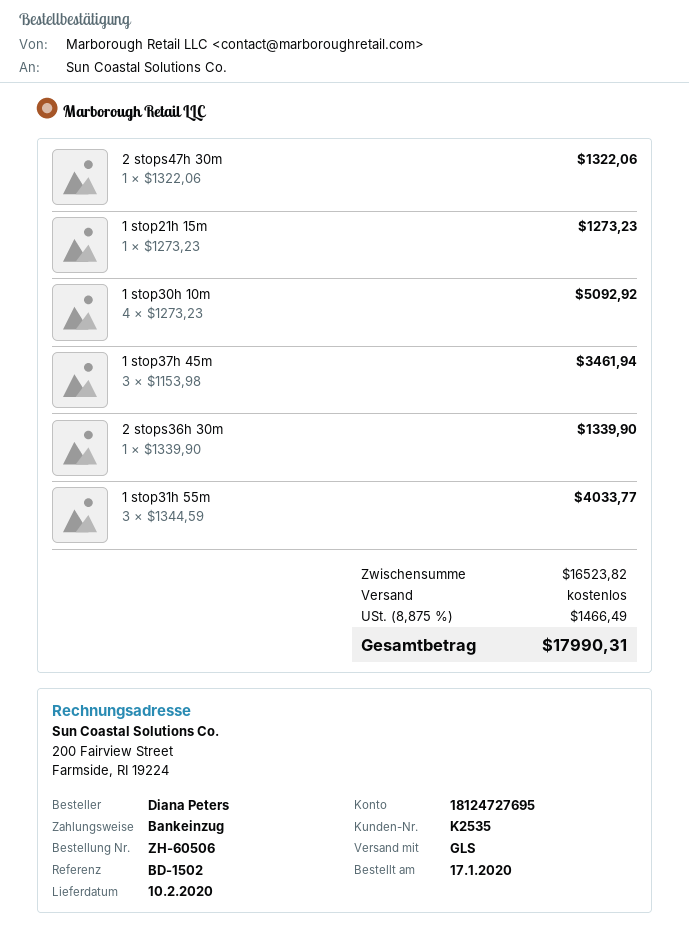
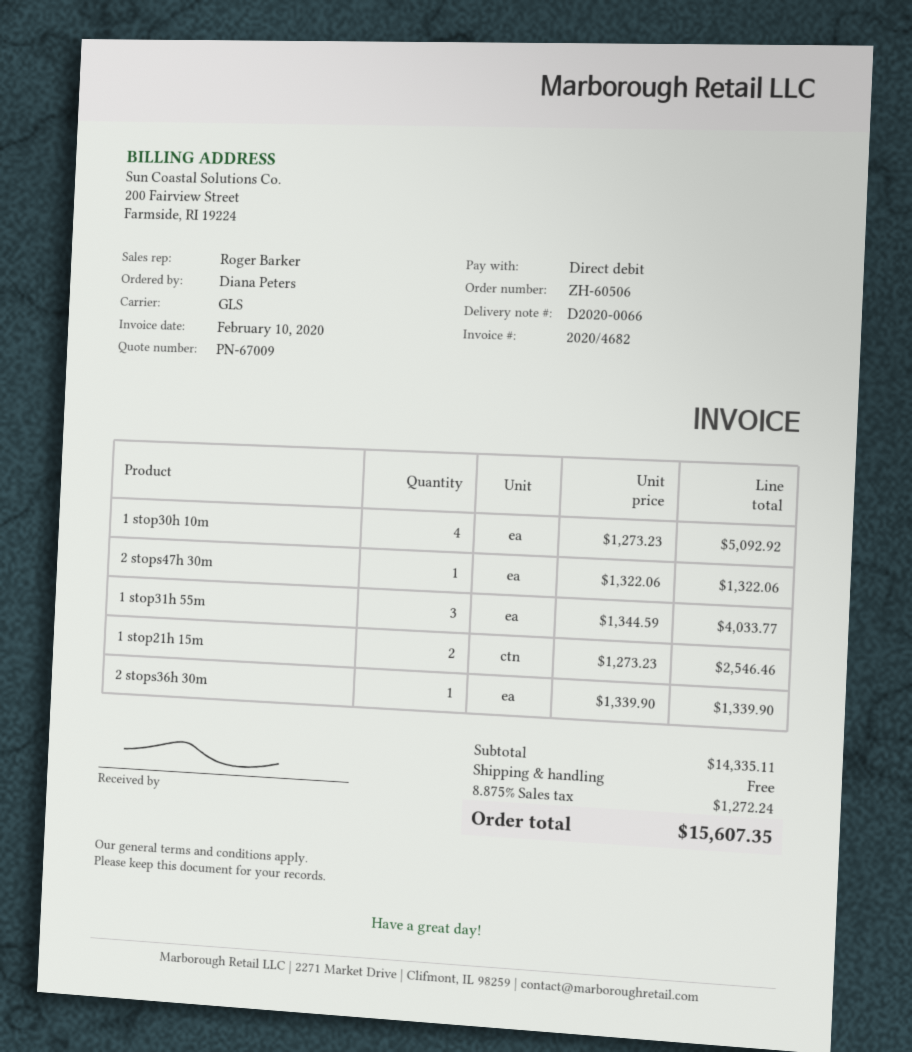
1 stop21h 15m: 1 x 1273.23 = 1273.23 -> 2 x 1273.23 = 2546.46
1 stop37h 45m: 3 x 1153.98 = 3461.94 -> none
subtotal: 16523.82 -> 14335.11
tax: 8.875% = 1466.49 -> 8.875% = 1272.24
total: 17990.31 -> 15607.35

